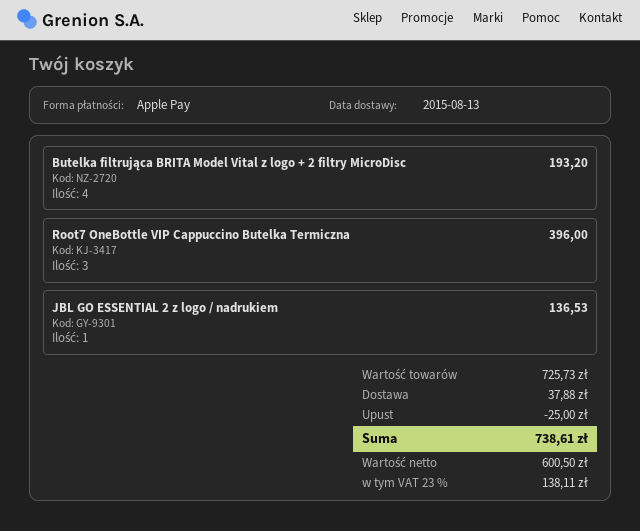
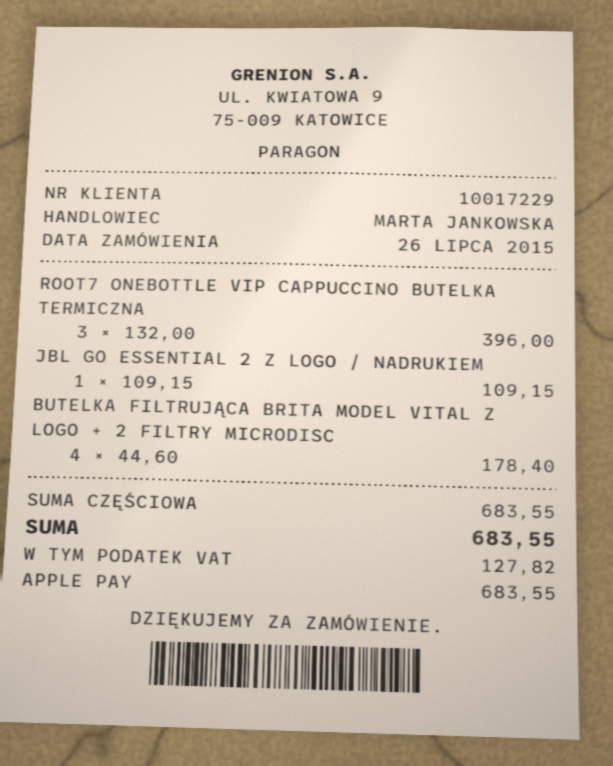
Butelka filtrująca BRITA Model Vital z logo + 2 filtry MicroDisc: 4 for 193.20 -> 4 for 178.40
JBL GO ESSENTIAL 2 z logo / nadrukiem: 1 for 136.53 -> 1 for 109.15
subtotal: 725.73 -> 683.55
discount: 25.00 -> none
shipping: 37.88 -> none
tax: 138.11 -> 127.82
total: 738.61 -> 683.55

